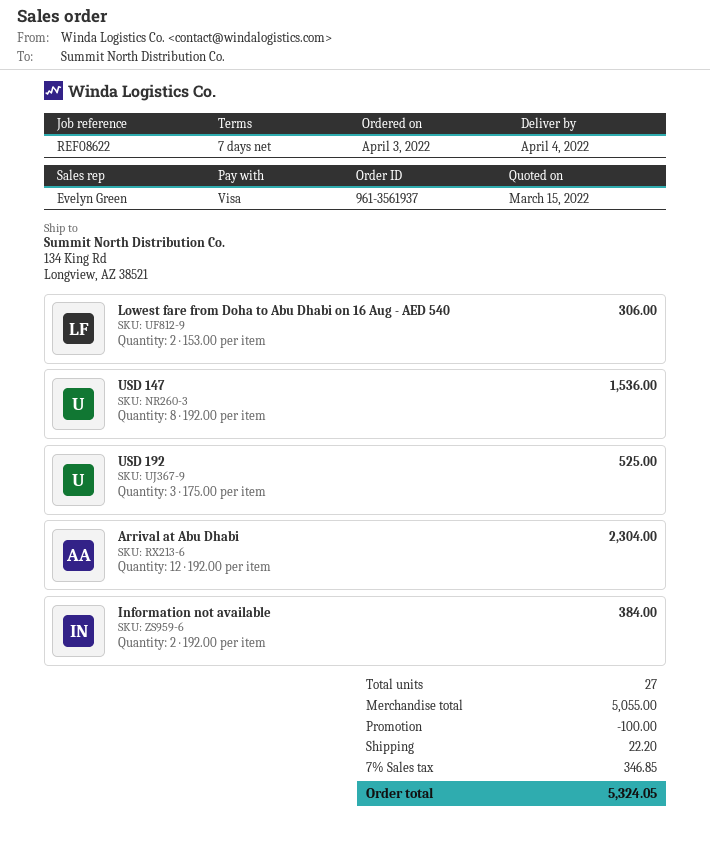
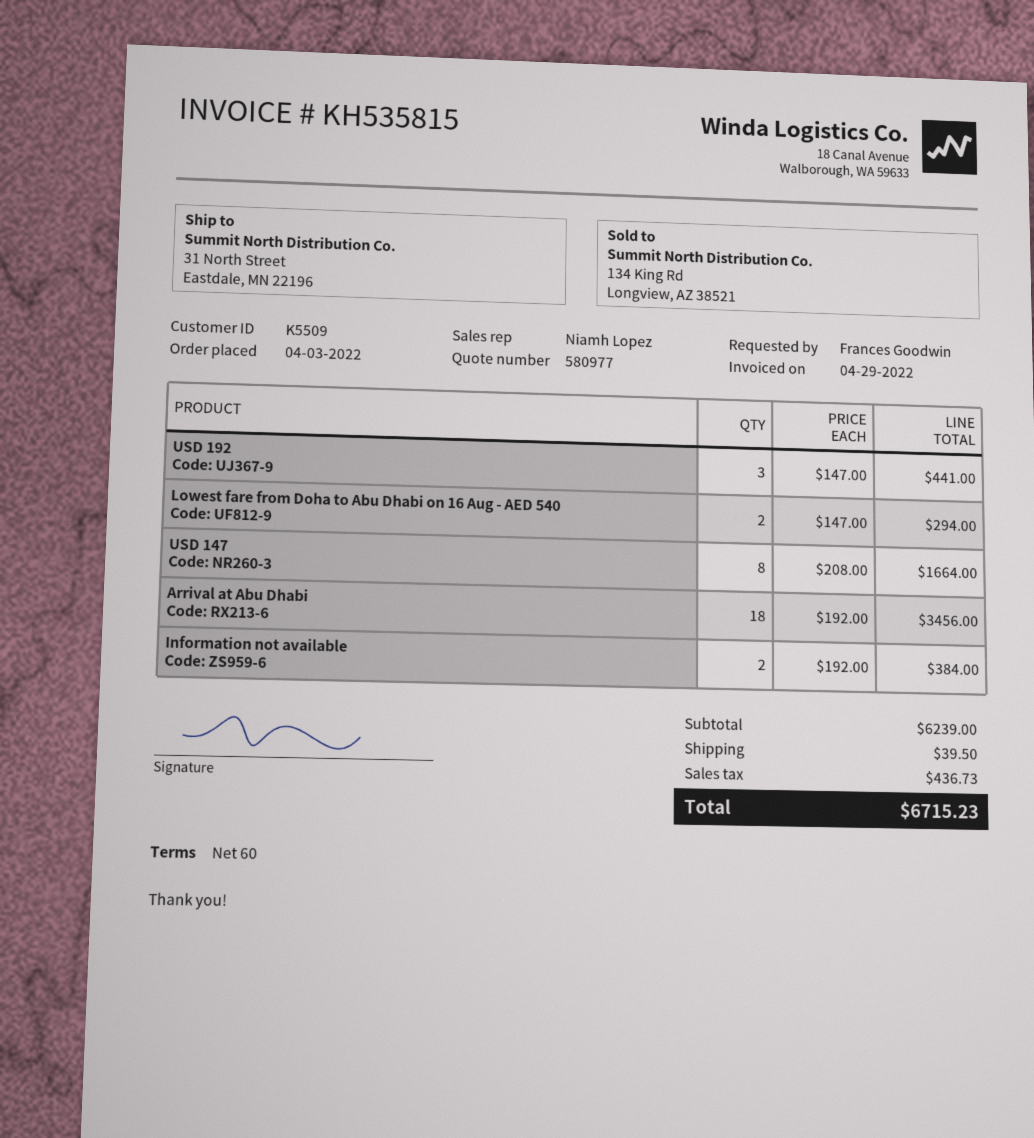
payment terms: 7 days -> 60 days
sales rep: Evelyn Green -> Niamh Lopez
ship to: 134 King Rd, Longview, AZ 38521 -> 31 North Street, Eastdale, MN 22196
Lowest fare from Doha to Abu Dhabi on 16 Aug - AED 540: 2 x 153.00 = 306.00 -> 2 x 147.00 = 294.00
USD 147: 8 x 192.00 = 1536.00 -> 8 x 208.00 = 1664.00
USD 192: 3 x 175.00 = 525.00 -> 3 x 147.00 = 441.00
Arrival at Abu Dhabi: 12 x 192.00 = 2304.00 -> 18 x 192.00 = 3456.00
subtotal: 5055.00 -> 6239.00
discount: 100.00 -> none
shipping: 22.20 -> 39.50
tax: 346.85 -> 436.73
total: 5324.05 -> 6715.23

